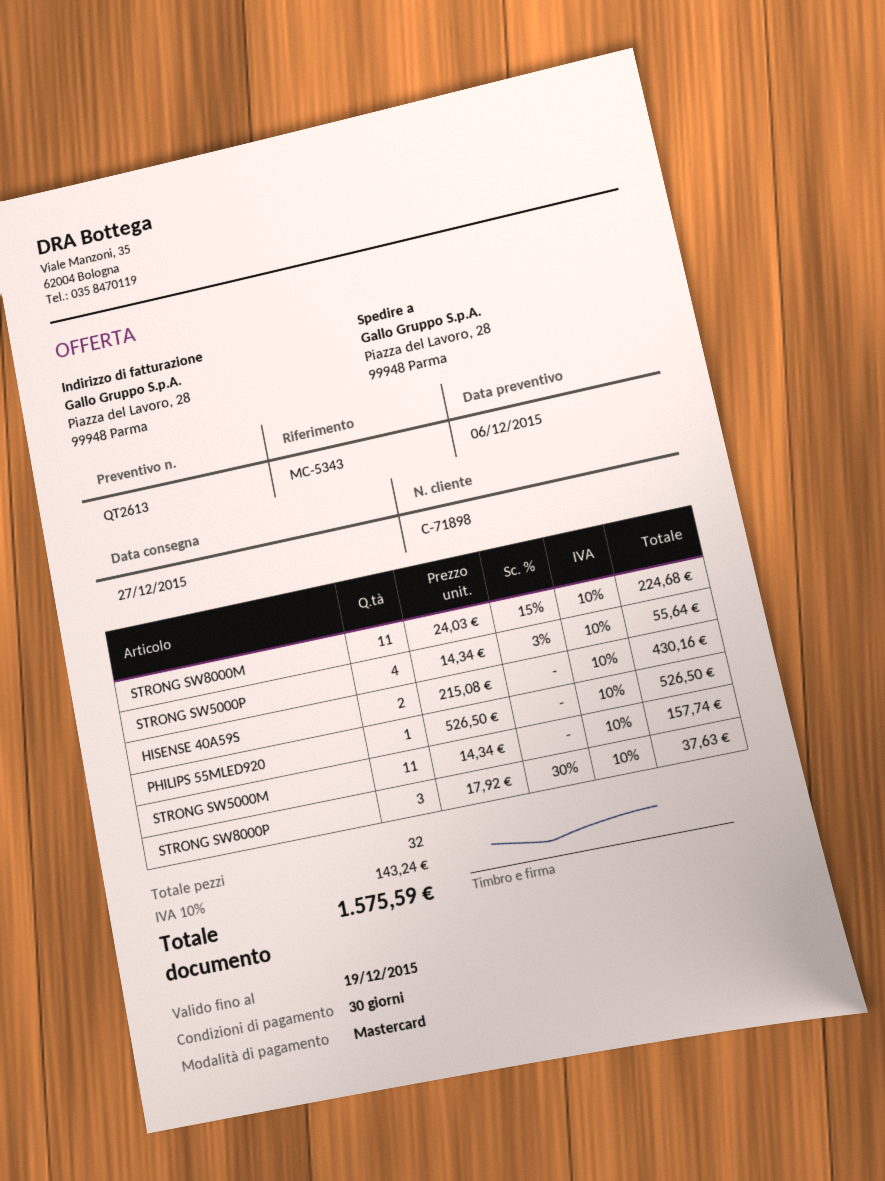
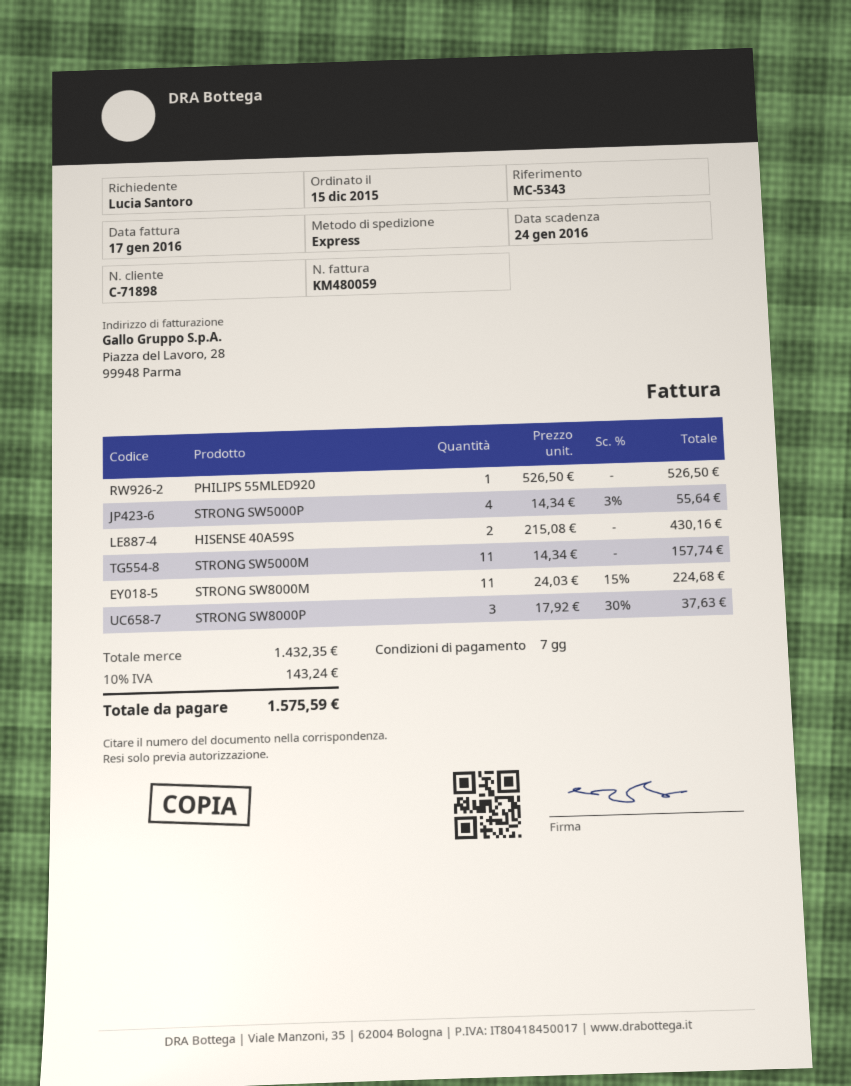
payment terms: 30 days -> 7 days

